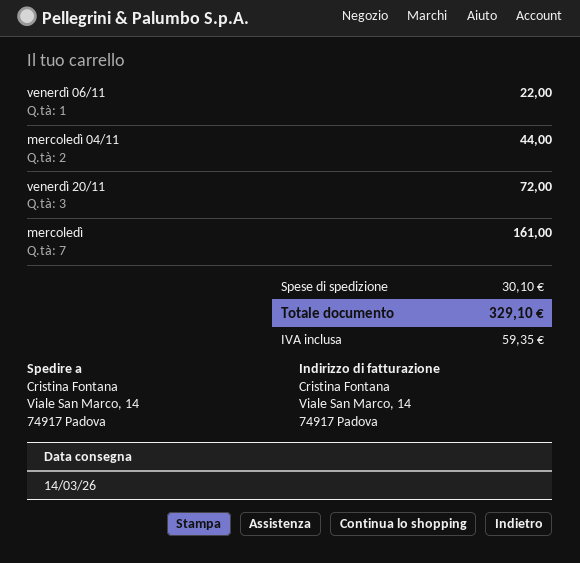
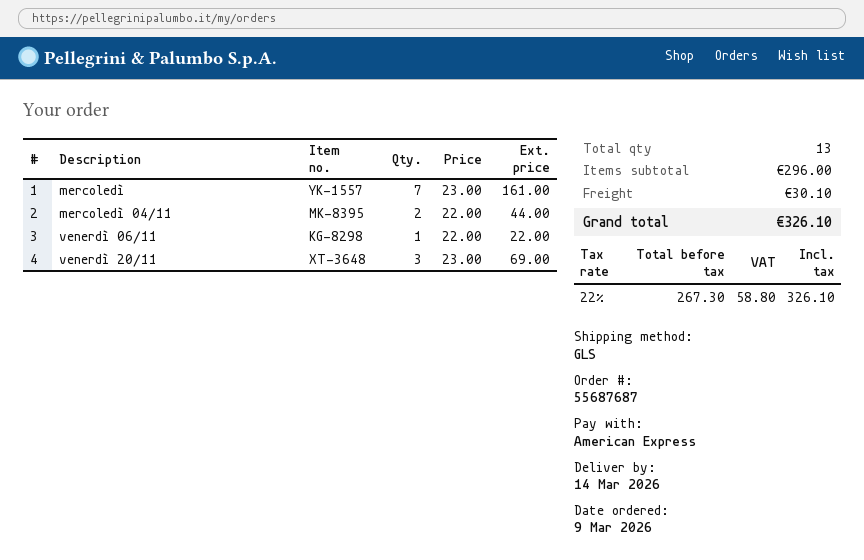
venerdì 20/11: 3 for 72.00 -> 3 for 69.00
tax: 59.35 -> 58.80
total: 329.10 -> 326.10

